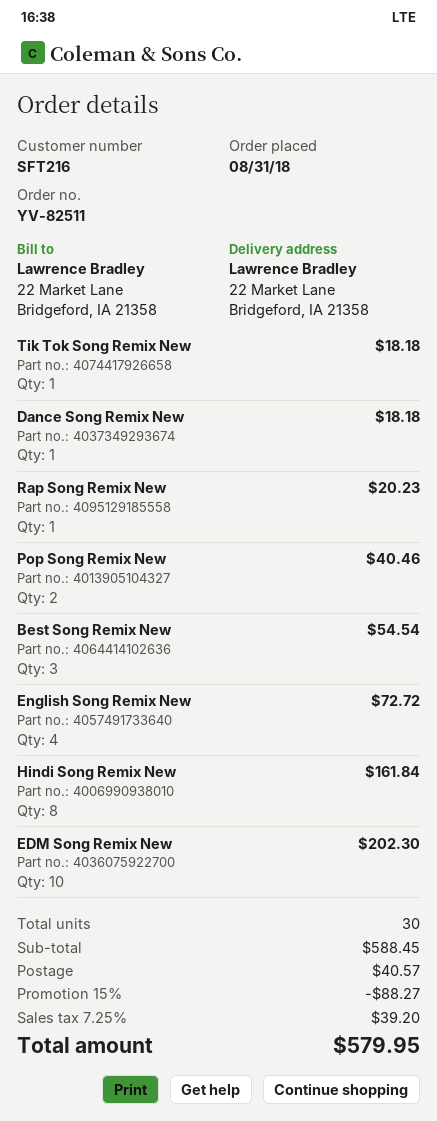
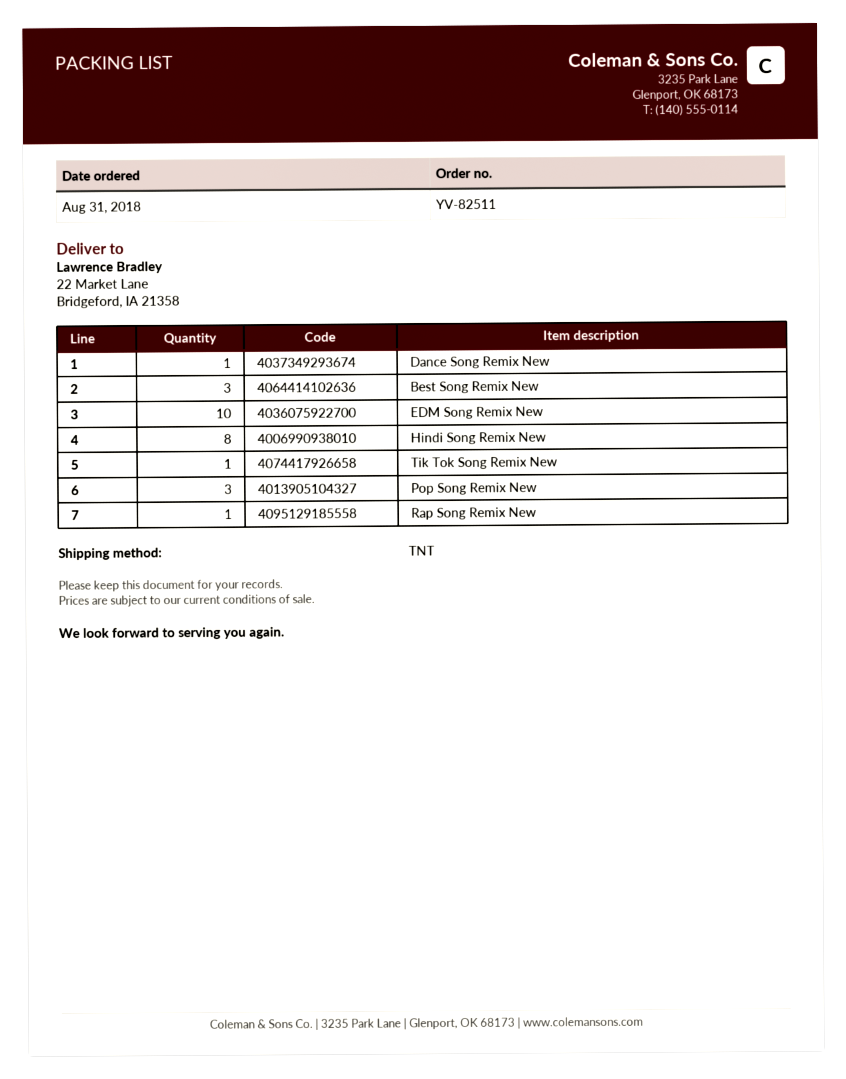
Pop Song Remix New: 2 -> 3
English Song Remix New: 4 -> none

